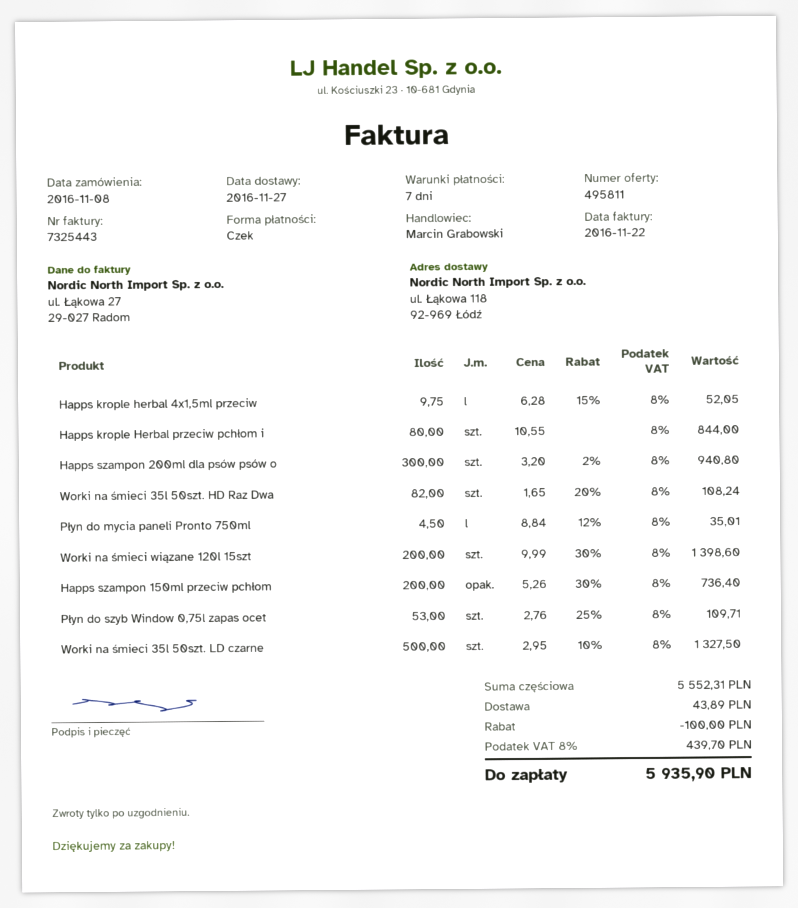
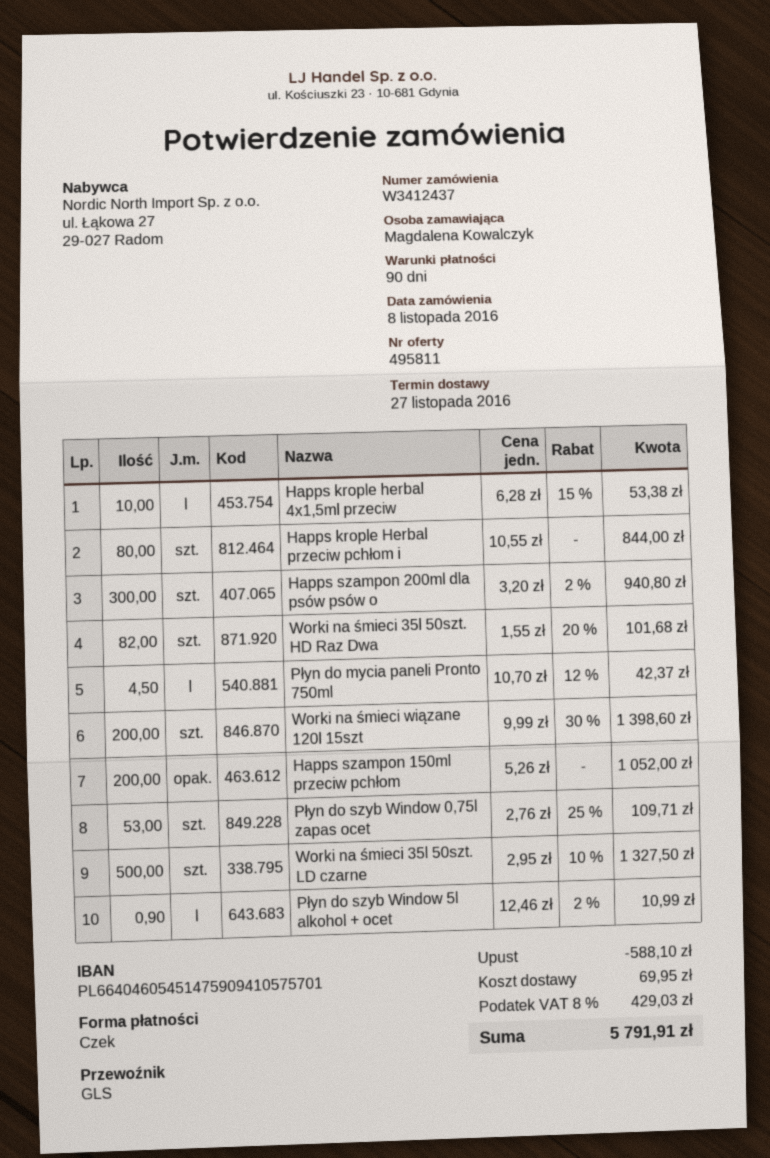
payment terms: 7 days -> 90 days
Happs krople herbal 4x1,5ml przeciw: 9.75 x 6.28 - 15% = 52.05 -> 10 x 6.28 - 15% = 53.38
Worki na śmieci 35l 50szt. HD Raz Dwa: 82 x 1.65 - 20% = 108.24 -> 82 x 1.55 - 20% = 101.68
Płyn do mycia paneli Pronto 750ml: 4.5 x 8.84 - 12% = 35.01 -> 4.5 x 10.70 - 12% = 42.37
Happs szampon 150ml przeciw pchłom: 200 x 5.26 - 30% = 736.40 -> 200 x 5.26 = 1052.00
Płyn do szyb Window 5l alkohol + ocet: none -> 0.9 x 12.46 - 2% = 10.99
discount: 100.00 -> 588.10
shipping: 43.89 -> 69.95
tax: 8% = 439.70 -> 8% = 429.03
total: 5935.90 -> 5791.91

